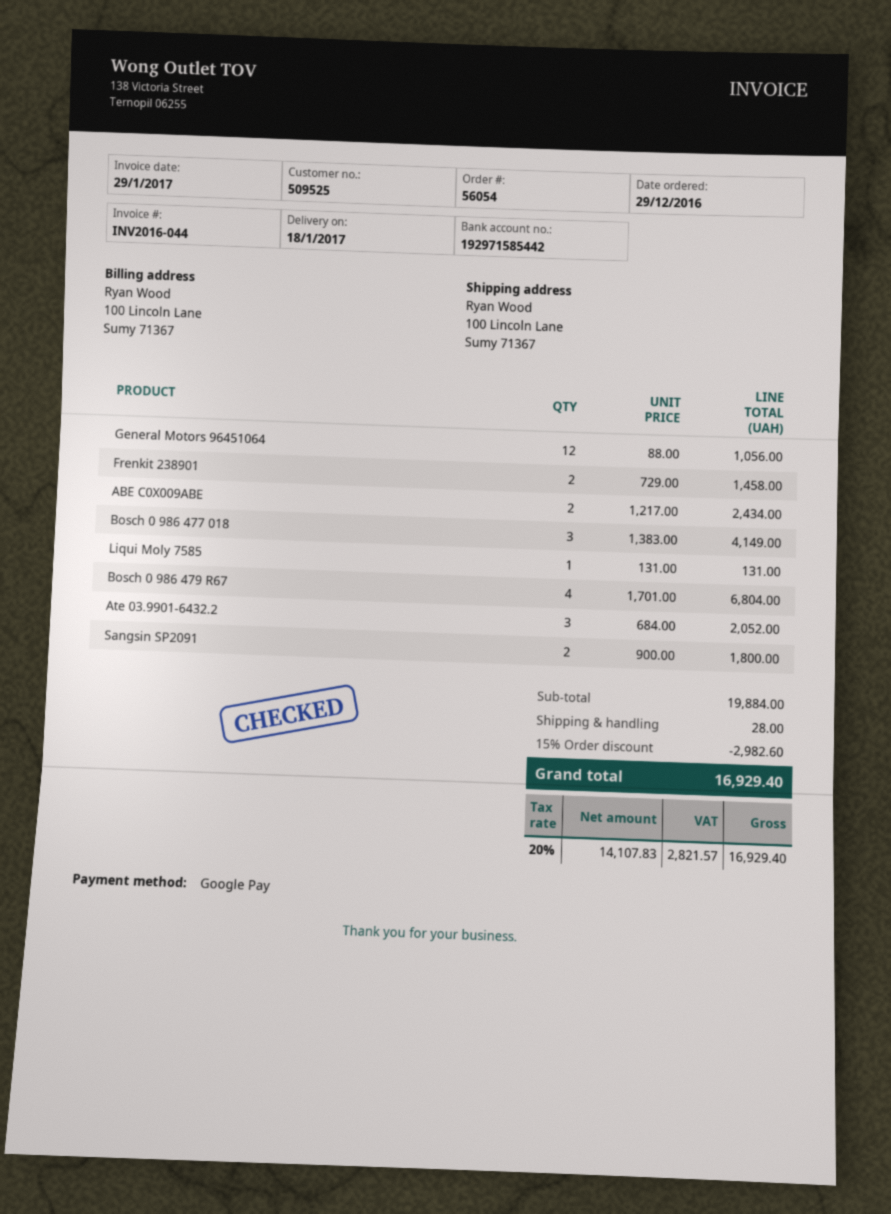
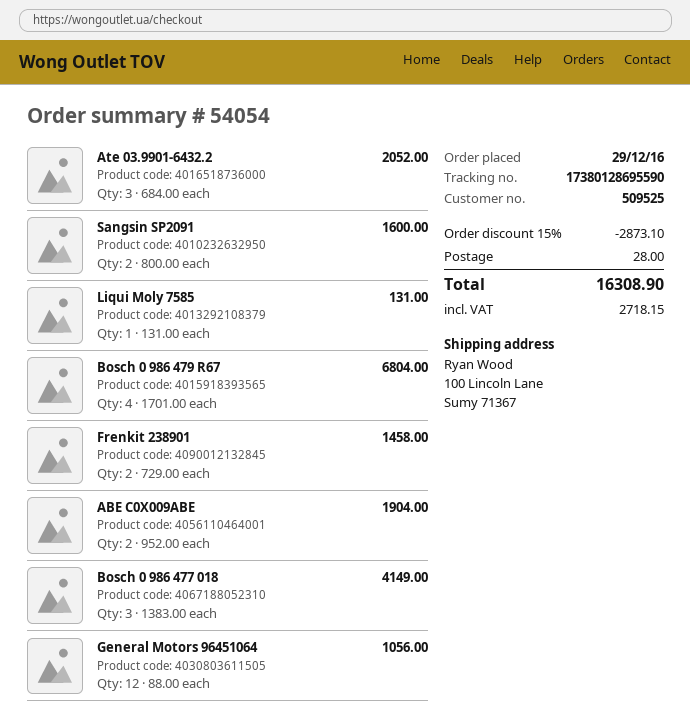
order number: 56054 -> 54054
ABE C0X009ABE: 2 x 1217.00 = 2434.00 -> 2 x 952.00 = 1904.00
Sangsin SP2091: 2 x 900.00 = 1800.00 -> 2 x 800.00 = 1600.00
discount: 15% = 2982.60 -> 15% = 2873.10
tax: 2821.57 -> 2718.15
total: 16929.40 -> 16308.90

